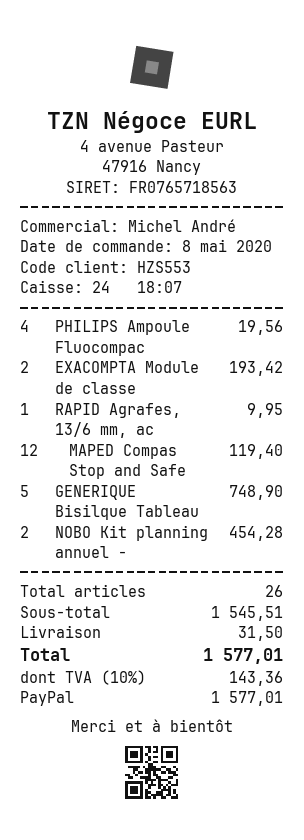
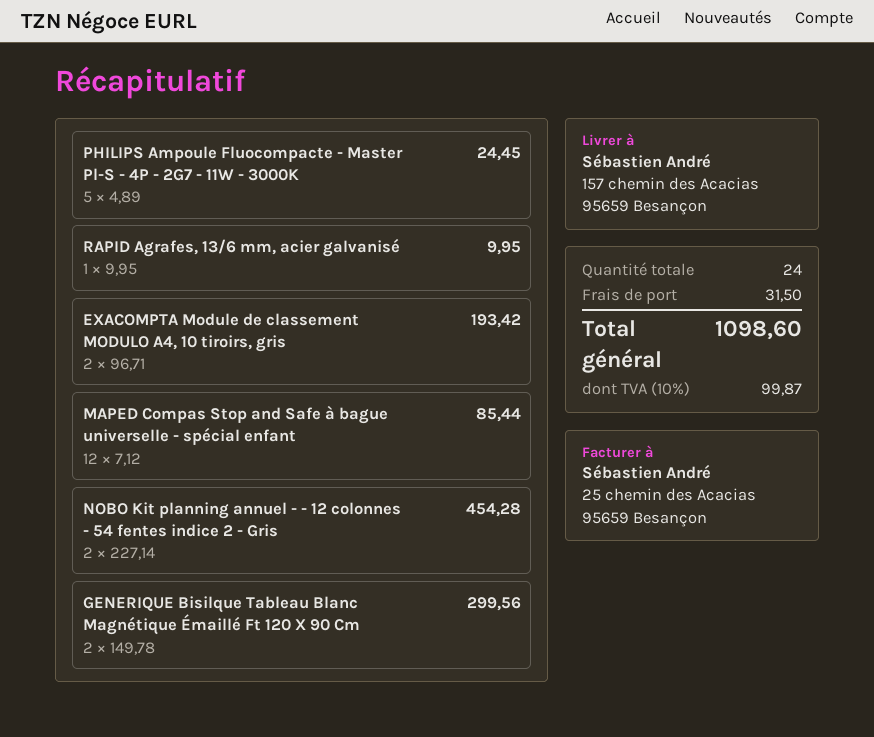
PHILIPS Ampoule Fluocompac: 4 for 19.56 -> 5 for 24.45
MAPED Compas Stop and Safe: 12 for 119.40 -> 12 for 85.44
GENERIQUE Bisilque Tableau: 5 for 748.90 -> 2 for 299.56
total quantity: 26 -> 24
tax: 10% = 143.36 -> 10% = 99.87
total: 1577.01 -> 1098.60

